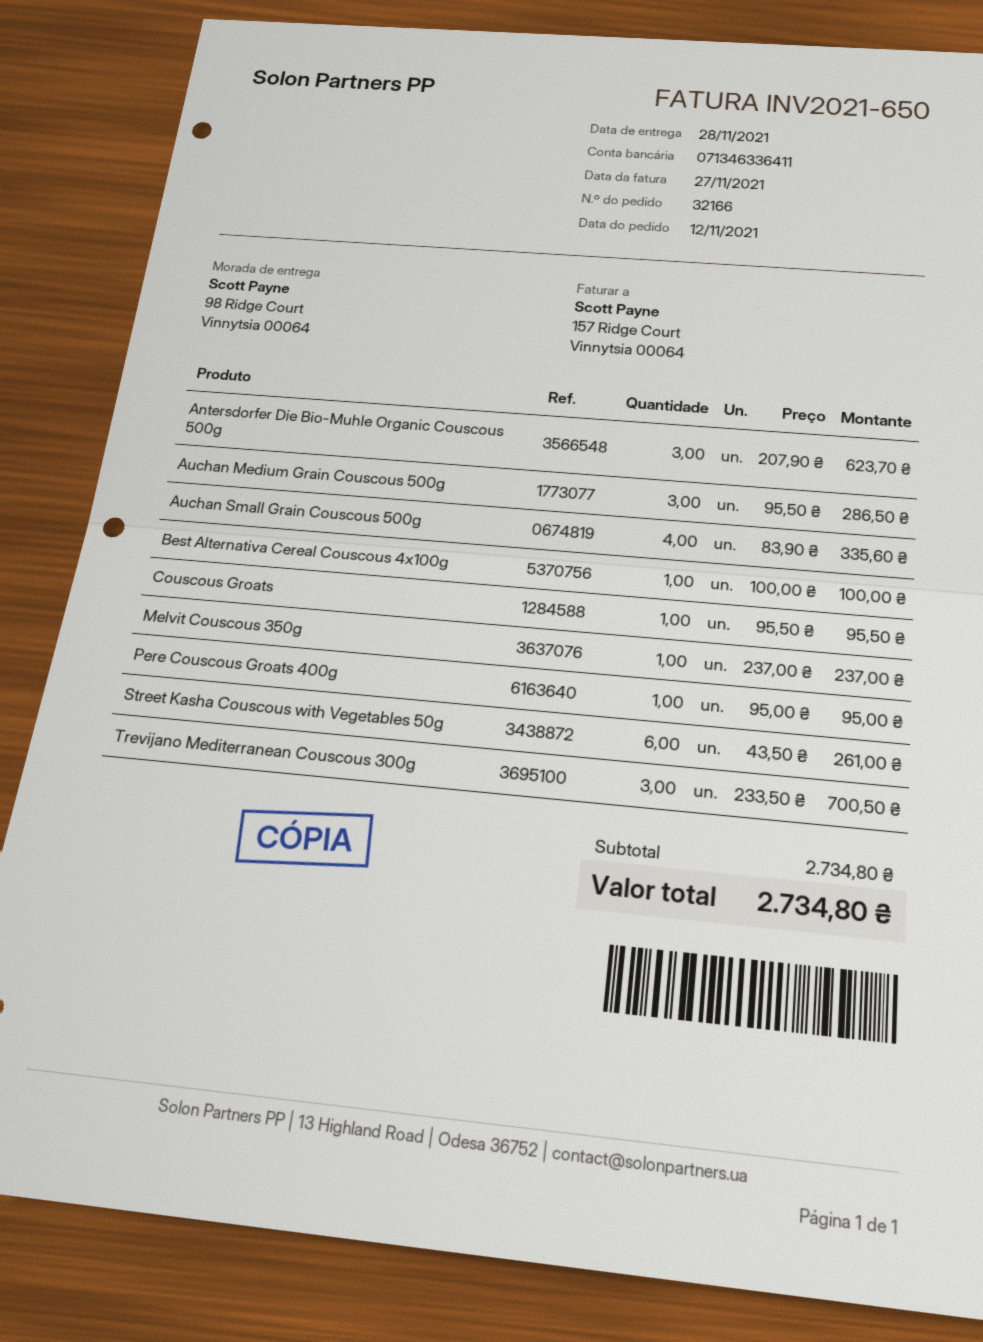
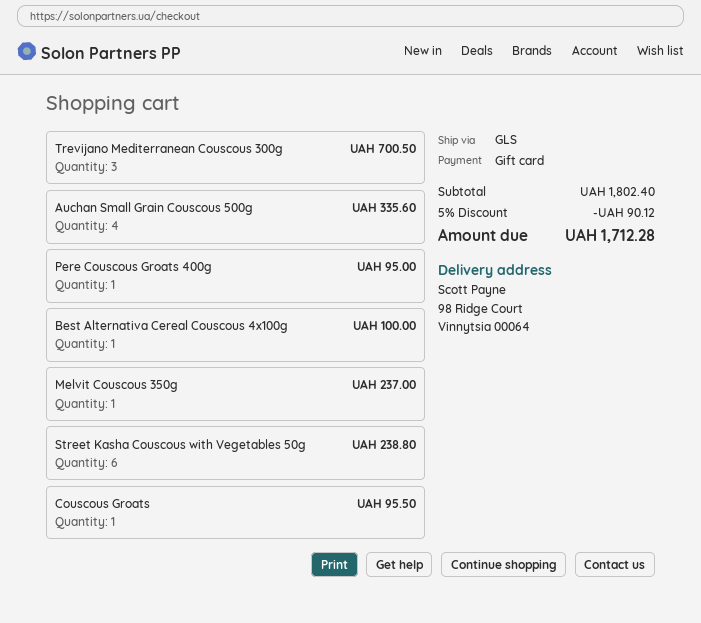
Antersdorfer Die Bio-Muhle Organic Couscous 500g: 3 for 623.70 -> none
Auchan Medium Grain Couscous 500g: 3 for 286.50 -> none
Street Kasha Couscous with Vegetables 50g: 6 for 261.00 -> 6 for 238.80
subtotal: 2734.80 -> 1802.40
discount: none -> 5% = 90.12
total: 2734.80 -> 1712.28

